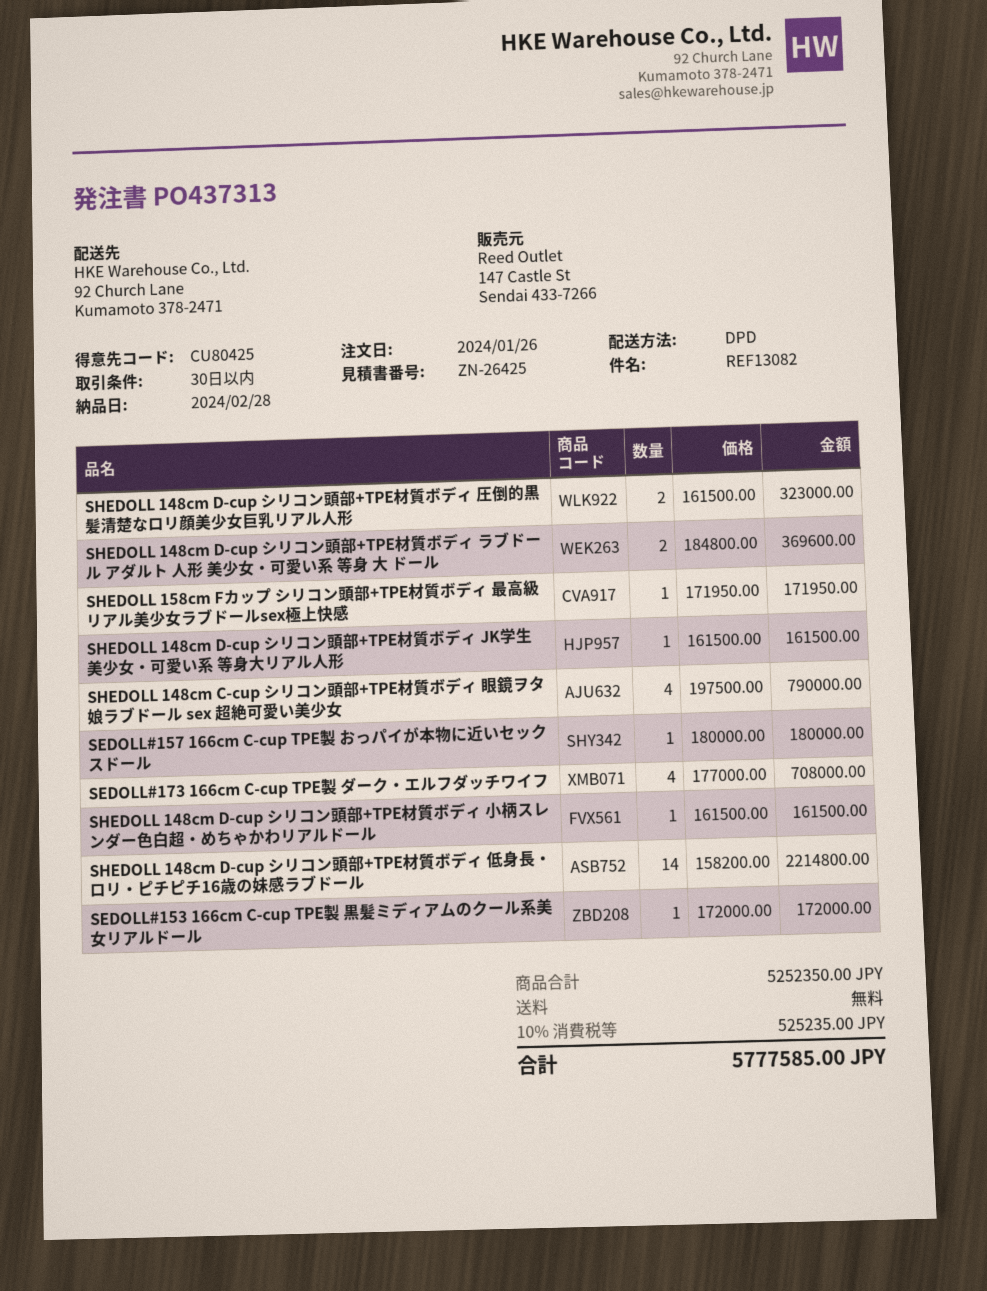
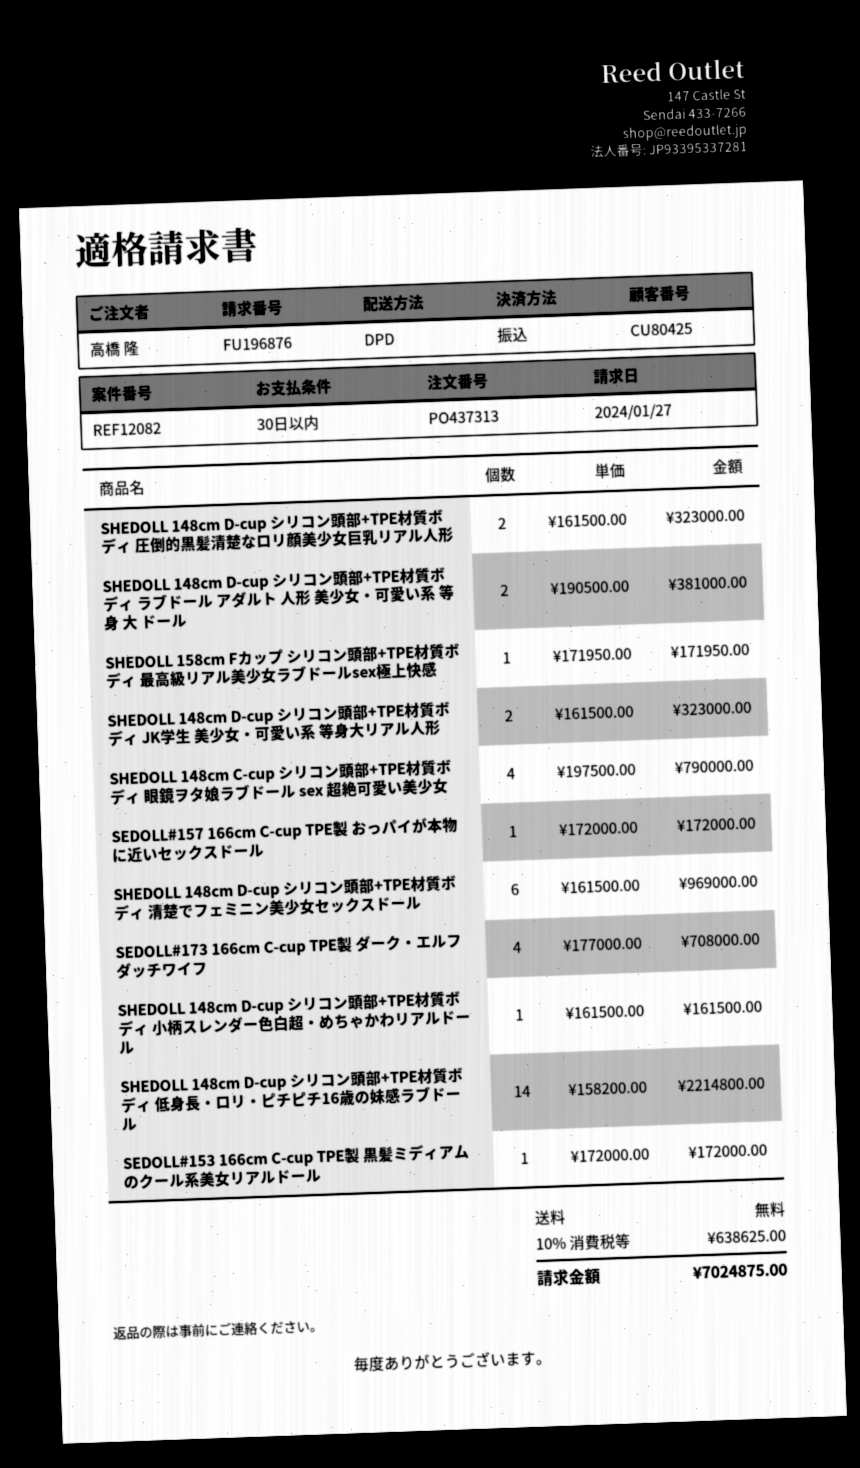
reference: REF13082 -> REF12082
SHEDOLL 148cm D-cup シリコン頭部+TPE材質ボディ ラブドール アダルト 人形 美少女・可愛い系 等身 大 ドール: 2 x 184800.00 = 369600.00 -> 2 x 190500.00 = 381000.00
SHEDOLL 148cm D-cup シリコン頭部+TPE材質ボディ JK学生 美少女・可愛い系 等身大リアル人形: 1 x 161500.00 = 161500.00 -> 2 x 161500.00 = 323000.00
SEDOLL#157 166cm C-cup TPE製 おっパイが本物に近いセックスドール: 1 x 180000.00 = 180000.00 -> 1 x 172000.00 = 172000.00
SHEDOLL 148cm D-cup シリコン頭部+TPE材質ボディ 清楚でフェミニン美少女セックスドール: none -> 6 x 161500.00 = 969000.00
tax: 10% = 525235.00 -> 10% = 638625.00
total: 5777585.00 -> 7024875.00

